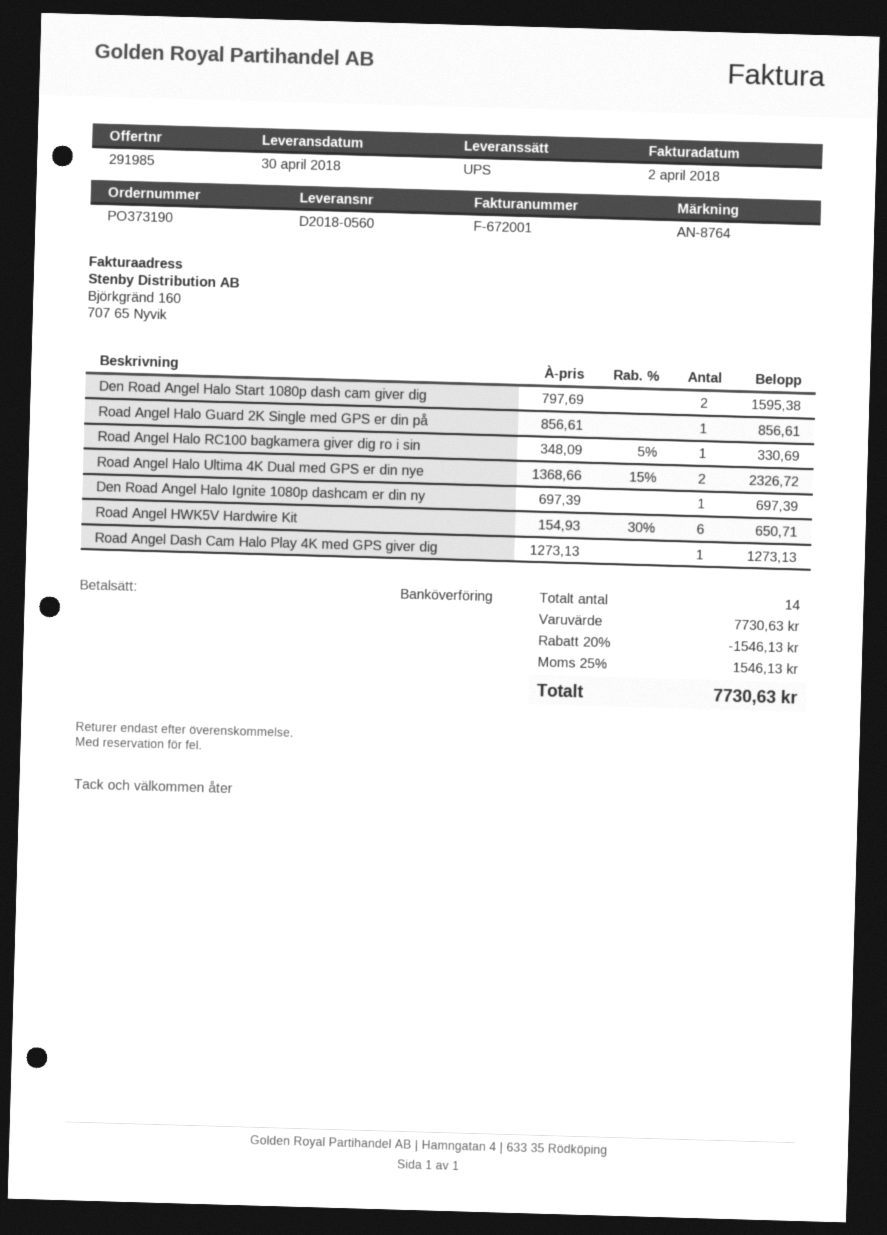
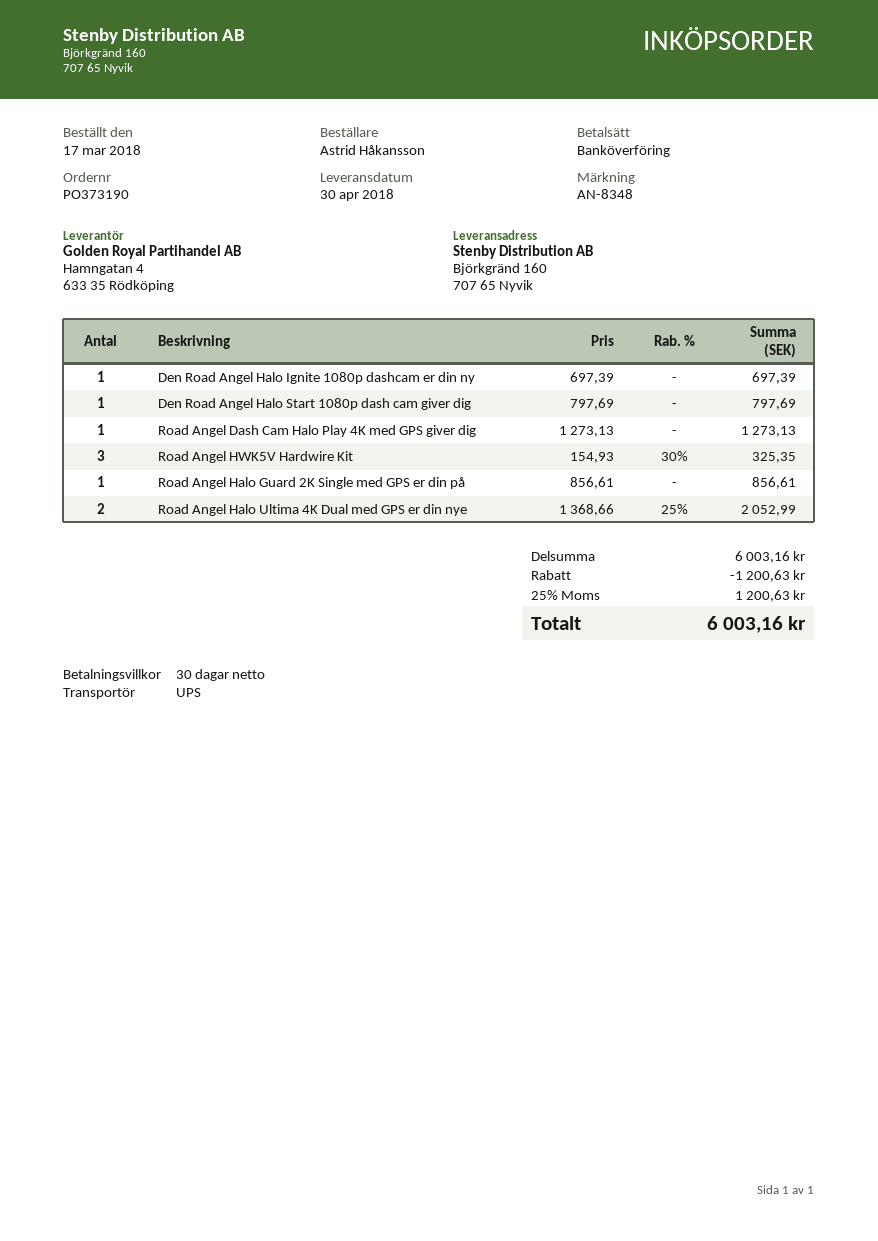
reference: AN-8764 -> AN-8348
Den Road Angel Halo Start 1080p dash cam giver dig: 2 x 797.69 = 1595.38 -> 1 x 797.69 = 797.69
Road Angel Halo RC100 bagkamera giver dig ro i sin: 1 x 348.09 - 5% = 330.69 -> none
Road Angel Halo Ultima 4K Dual med GPS er din nye: 2 x 1368.66 - 15% = 2326.72 -> 2 x 1368.66 - 25% = 2052.99
Road Angel HWK5V Hardwire Kit: 6 x 154.93 - 30% = 650.71 -> 3 x 154.93 - 30% = 325.35
subtotal: 7730.63 -> 6003.16
discount: 1546.13 -> 1200.63
tax: 25% = 1546.13 -> 25% = 1200.63
total: 7730.63 -> 6003.16

